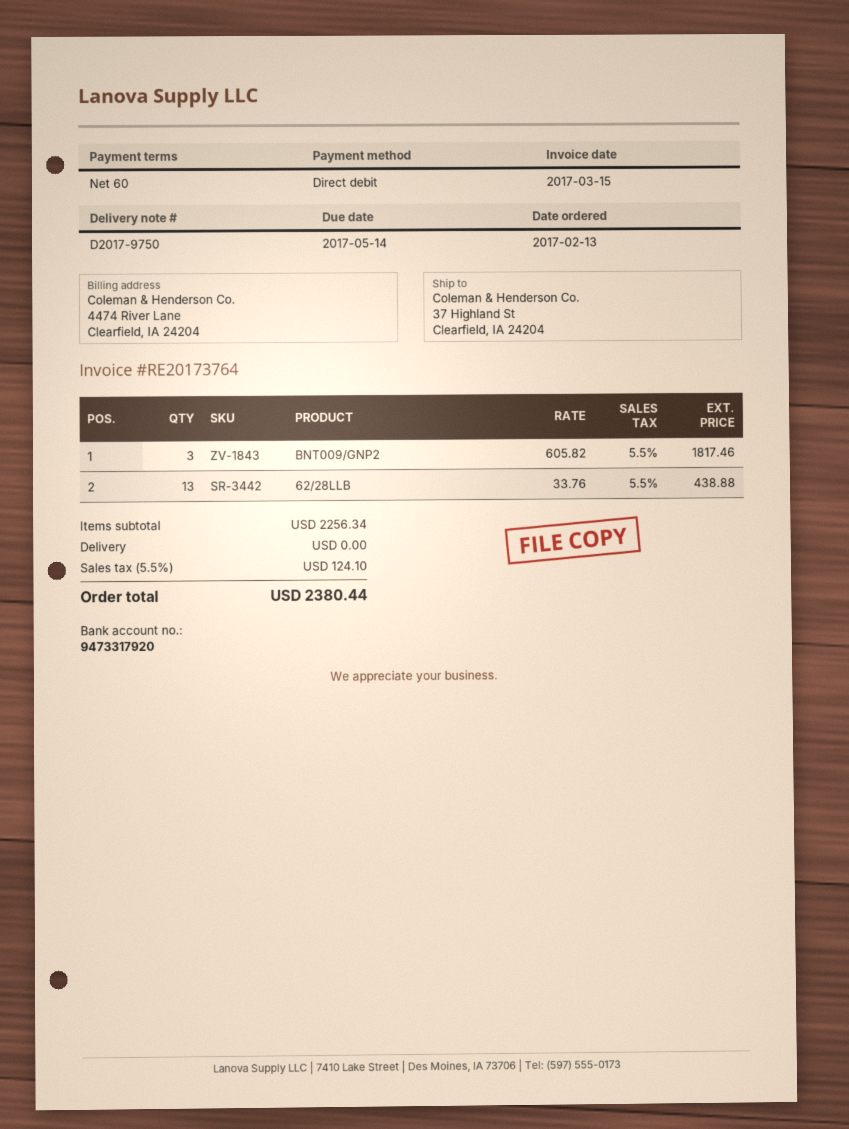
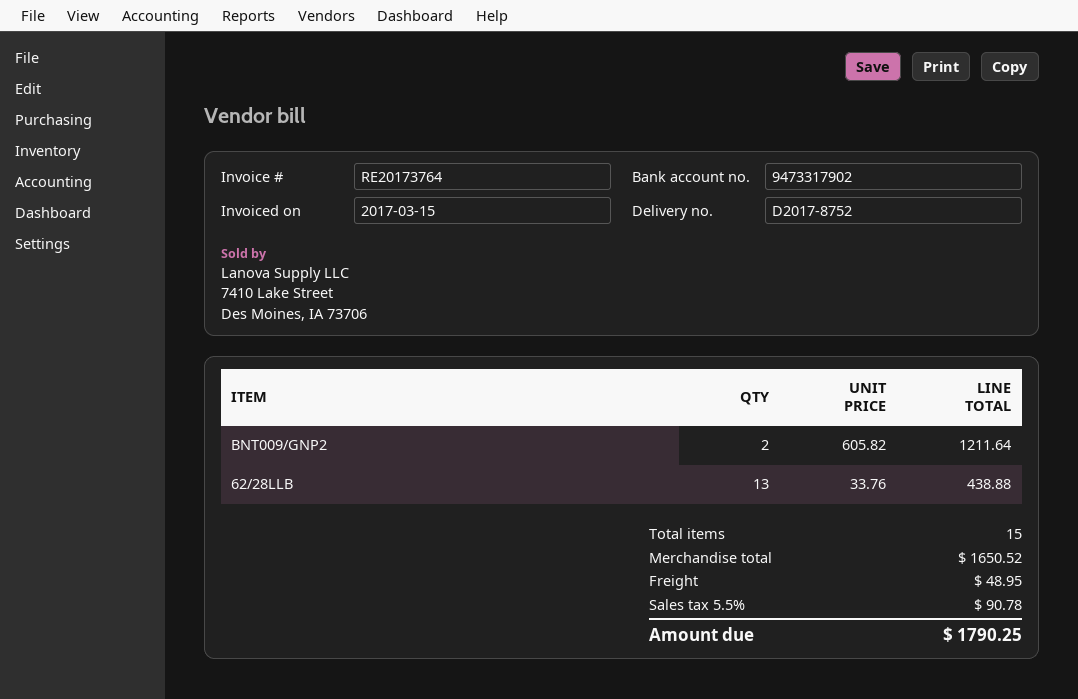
delivery note number: D2017-9750 -> D2017-8752
bank account: 9473317920 -> 9473317902
BNT009/GNP2: 3 x 605.82 = 1817.46 -> 2 x 605.82 = 1211.64
subtotal: 2256.34 -> 1650.52
shipping: 0.00 -> 48.95
tax: 5.5% = 124.10 -> 5.5% = 90.78
total: 2380.44 -> 1790.25

